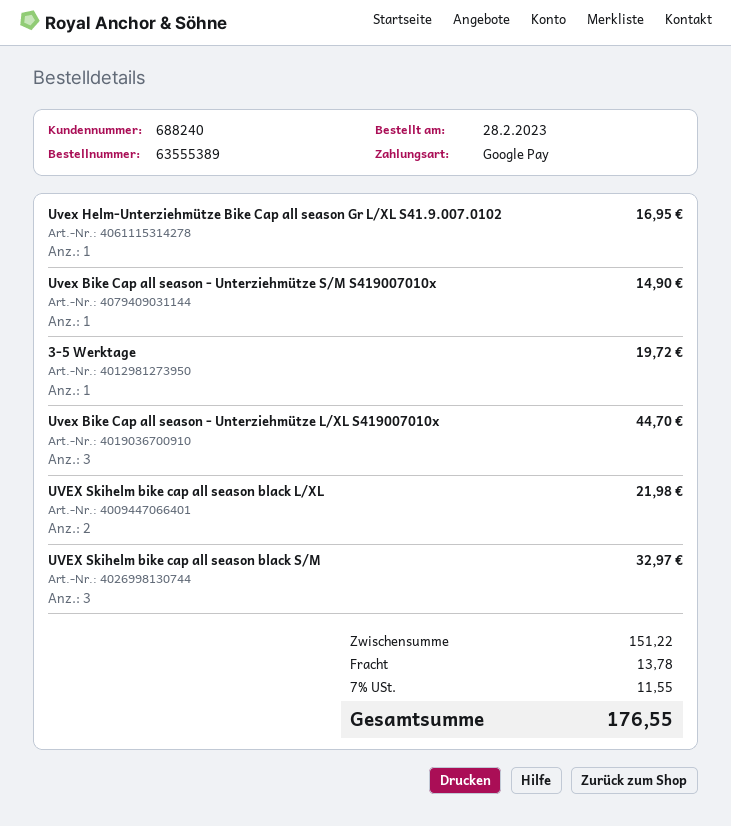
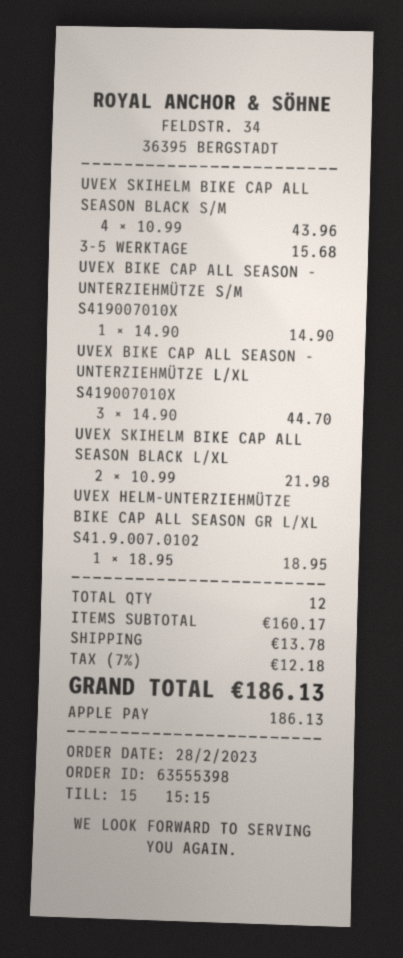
order number: 63555389 -> 63555398
payment method: Google Pay -> Apple Pay
Uvex Helm-Unterziehmütze Bike Cap all season Gr L/XL S41.9.007.0102: 1 for 16.95 -> 1 for 18.95
3-5 Werktage: 1 for 19.72 -> 1 for 15.68
UVEX Skihelm bike cap all season black S/M: 3 for 32.97 -> 4 for 43.96
subtotal: 151.22 -> 160.17
tax: 7% = 11.55 -> 7% = 12.18
total: 176.55 -> 186.13

